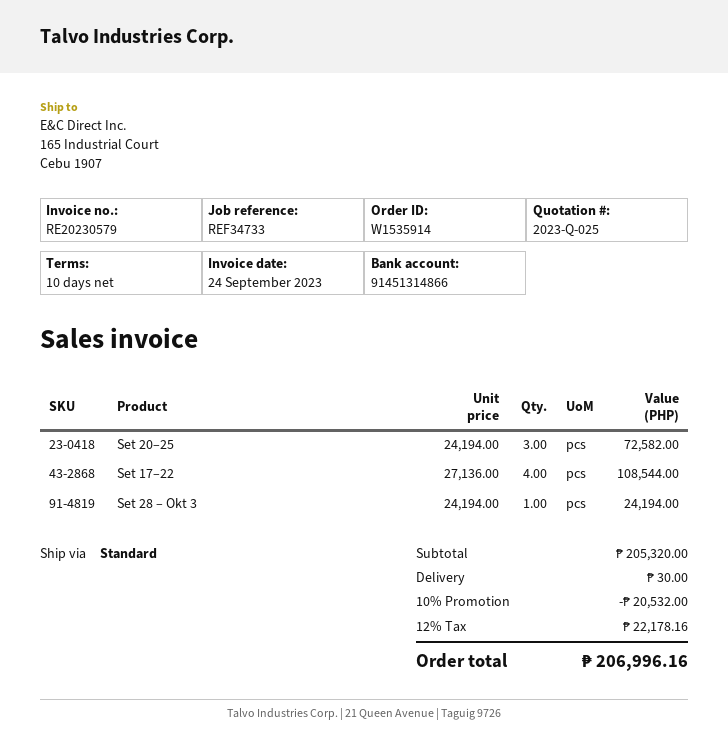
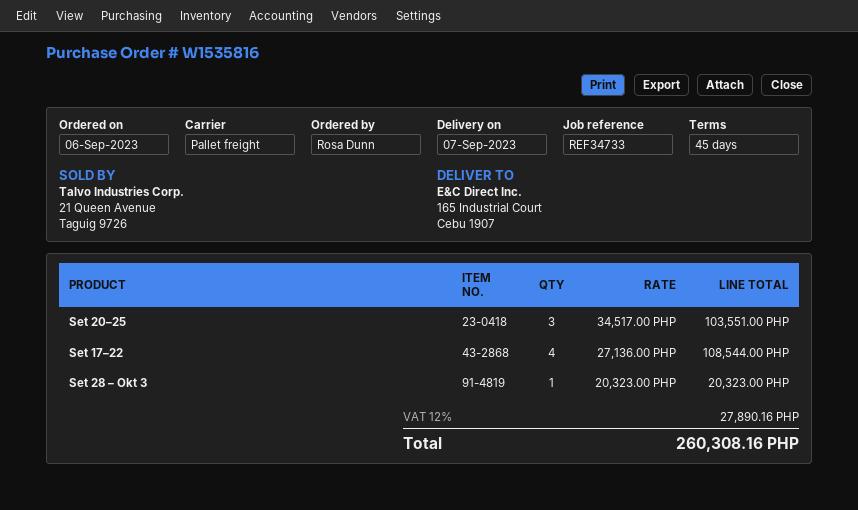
order number: W1535914 -> W1535816
payment terms: 10 days -> 45 days
shipping method: standard -> pallet freight
Set 20–25: 3 x 24194.00 = 72582.00 -> 3 x 34517.00 = 103551.00
Set 28 – Okt 3: 1 x 24194.00 = 24194.00 -> 1 x 20323.00 = 20323.00
discount: 10% = 20532.00 -> none
shipping: 30.00 -> none
tax: 12% = 22178.16 -> 12% = 27890.16
total: 206996.16 -> 260308.16

